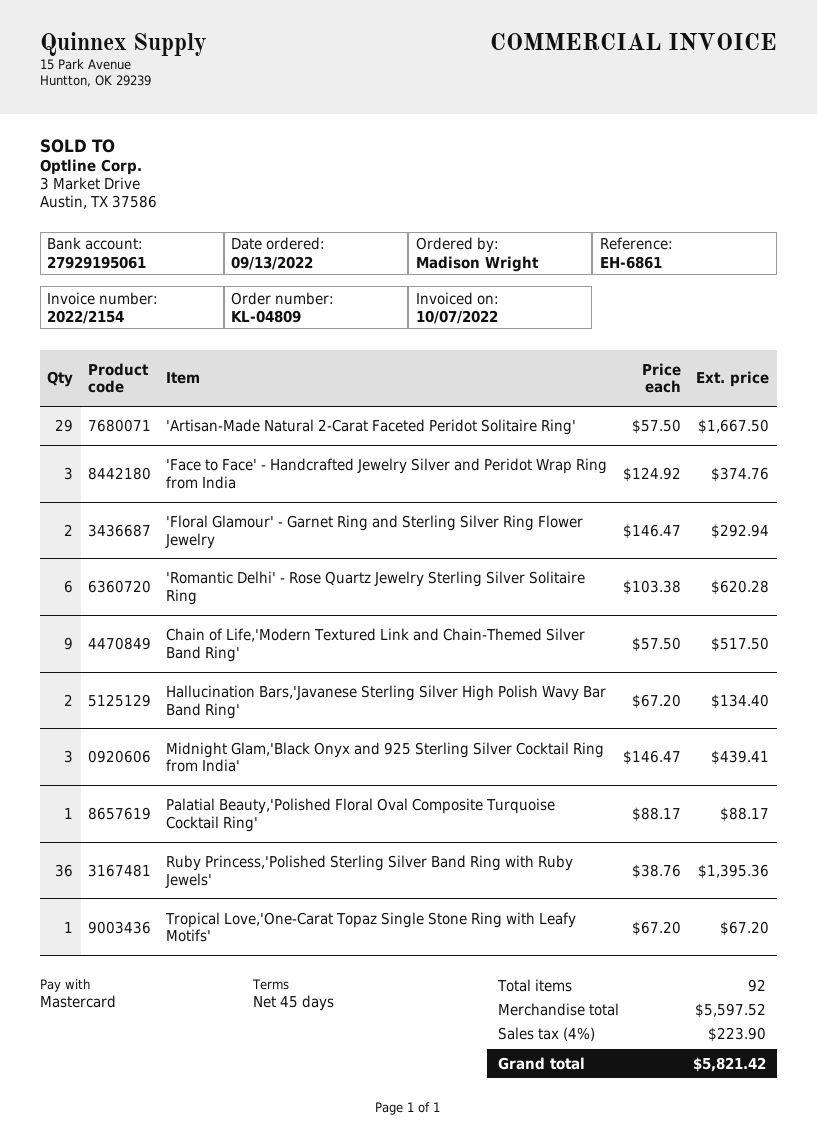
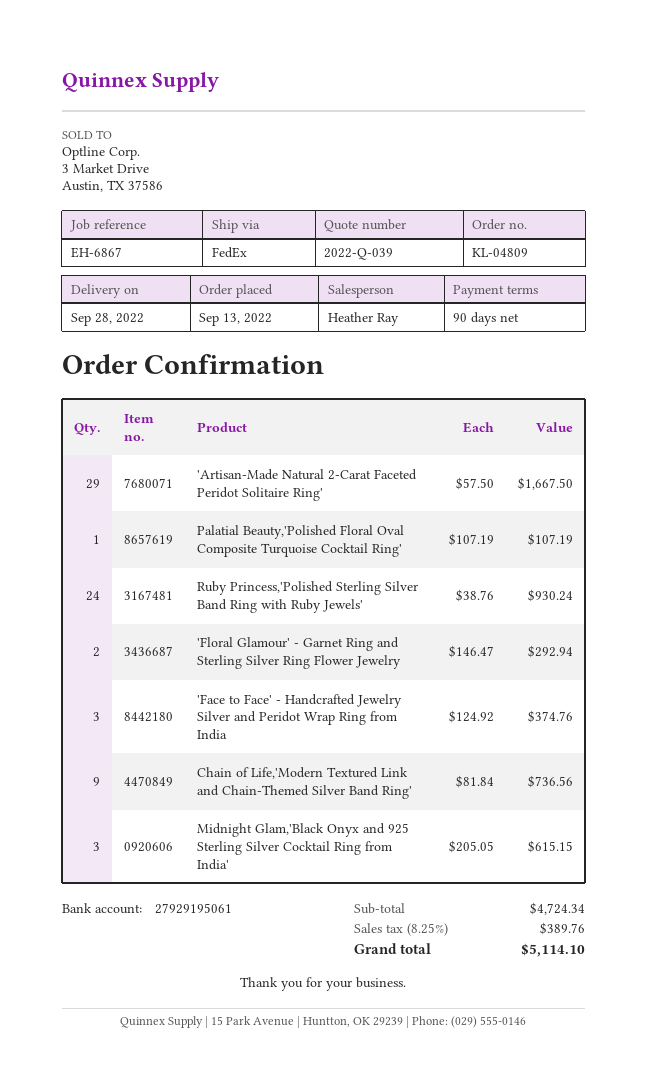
payment terms: 45 days -> 90 days
reference: EH-6861 -> EH-6867
'Romantic Delhi' - Rose Quartz Jewelry Sterling Silver Solitaire Ring: 6 x 103.38 = 620.28 -> none
Chain of Life,'Modern Textured Link and Chain-Themed Silver Band Ring': 9 x 57.50 = 517.50 -> 9 x 81.84 = 736.56
Hallucination Bars,'Javanese Sterling Silver High Polish Wavy Bar Band Ring': 2 x 67.20 = 134.40 -> none
Midnight Glam,'Black Onyx and 925 Sterling Silver Cocktail Ring from India': 3 x 146.47 = 439.41 -> 3 x 205.05 = 615.15
Palatial Beauty,'Polished Floral Oval Composite Turquoise Cocktail Ring': 1 x 88.17 = 88.17 -> 1 x 107.19 = 107.19
Ruby Princess,'Polished Sterling Silver Band Ring with Ruby Jewels': 36 x 38.76 = 1395.36 -> 24 x 38.76 = 930.24
Tropical Love,'One-Carat Topaz Single Stone Ring with Leafy Motifs': 1 x 67.20 = 67.20 -> none
subtotal: 5597.52 -> 4724.34
tax: 4% = 223.90 -> 8.25% = 389.76
total: 5821.42 -> 5114.10

